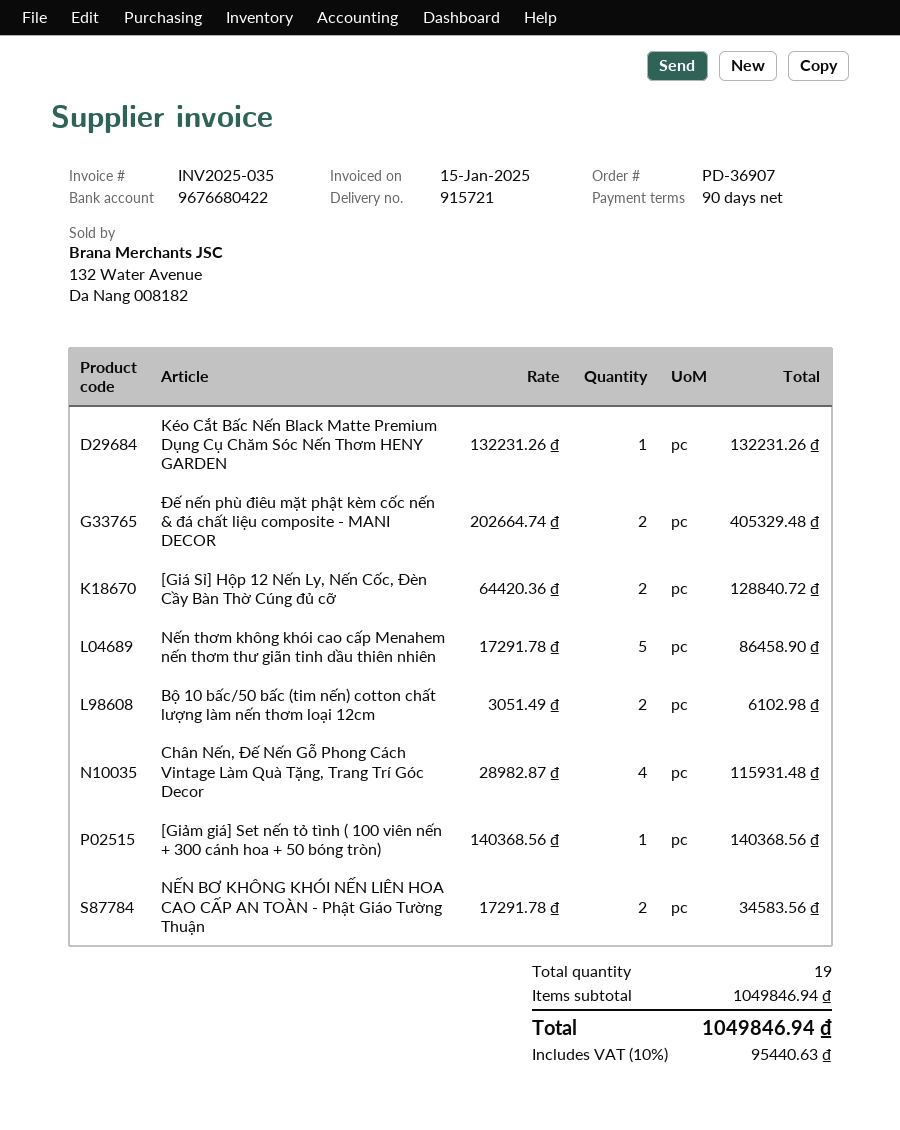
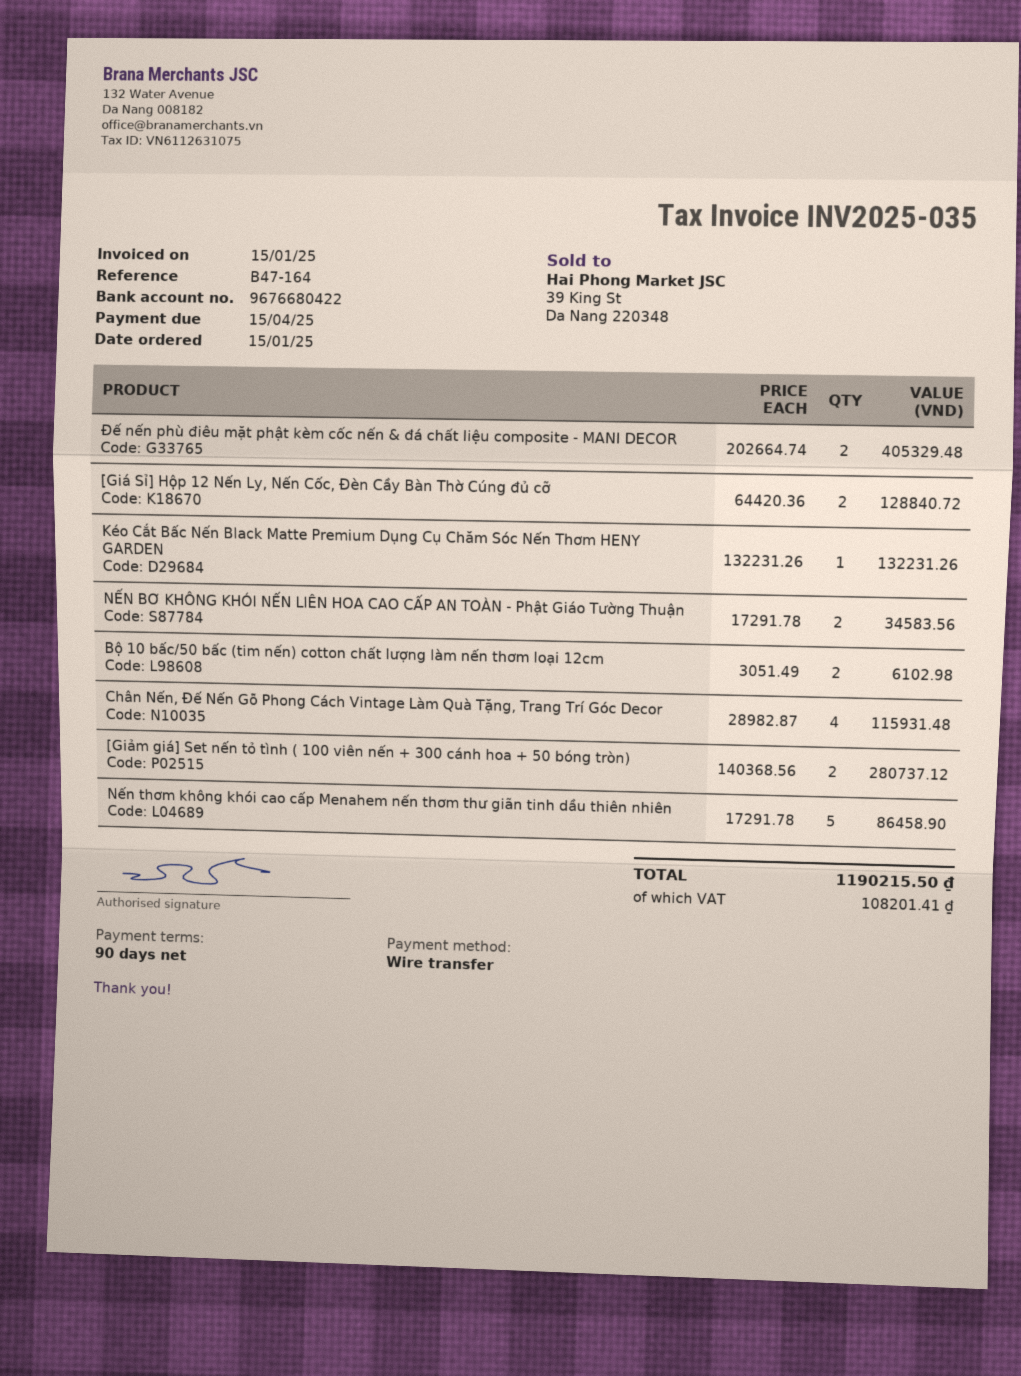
[Giảm giá] Set nến tỏ tình ( 100 viên nến + 300 cánh hoa + 50 bóng tròn): 1 x 140368.56 = 140368.56 -> 2 x 140368.56 = 280737.12
tax: 95440.63 -> 108201.41
total: 1049846.94 -> 1190215.50

